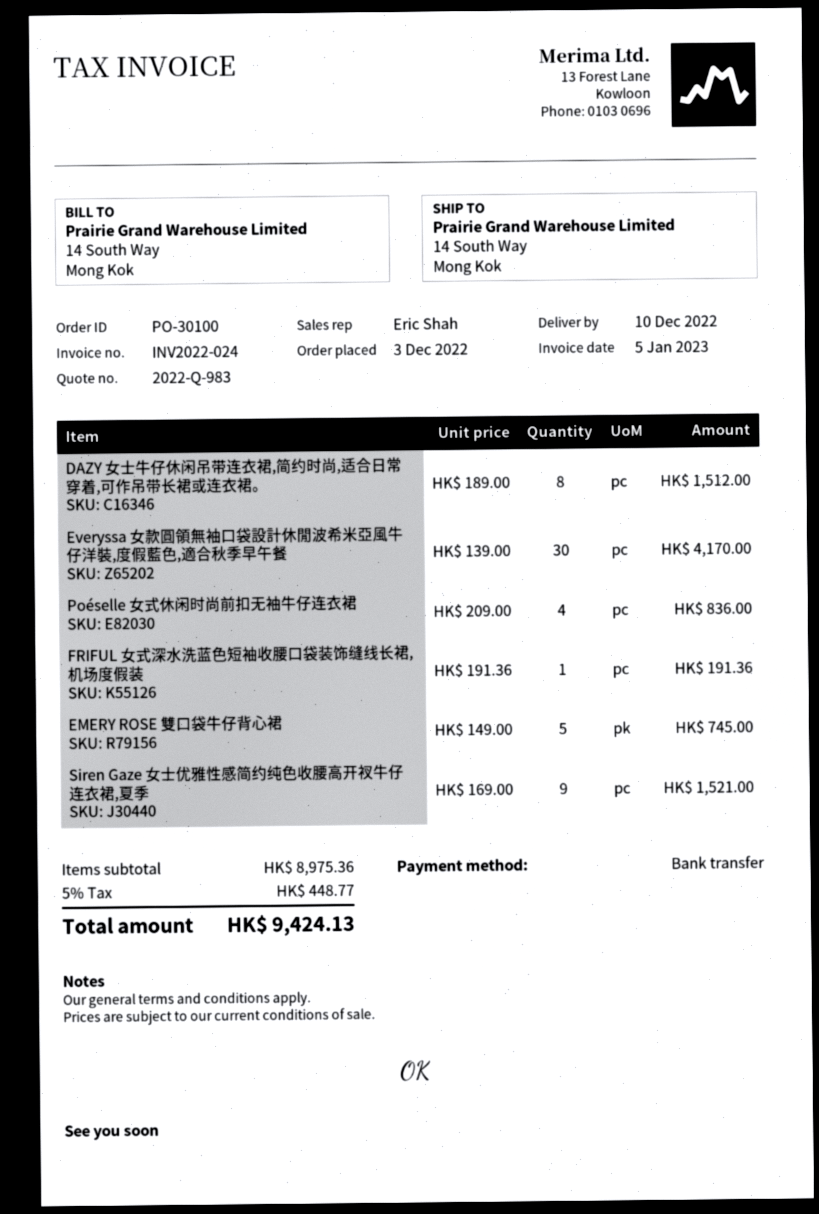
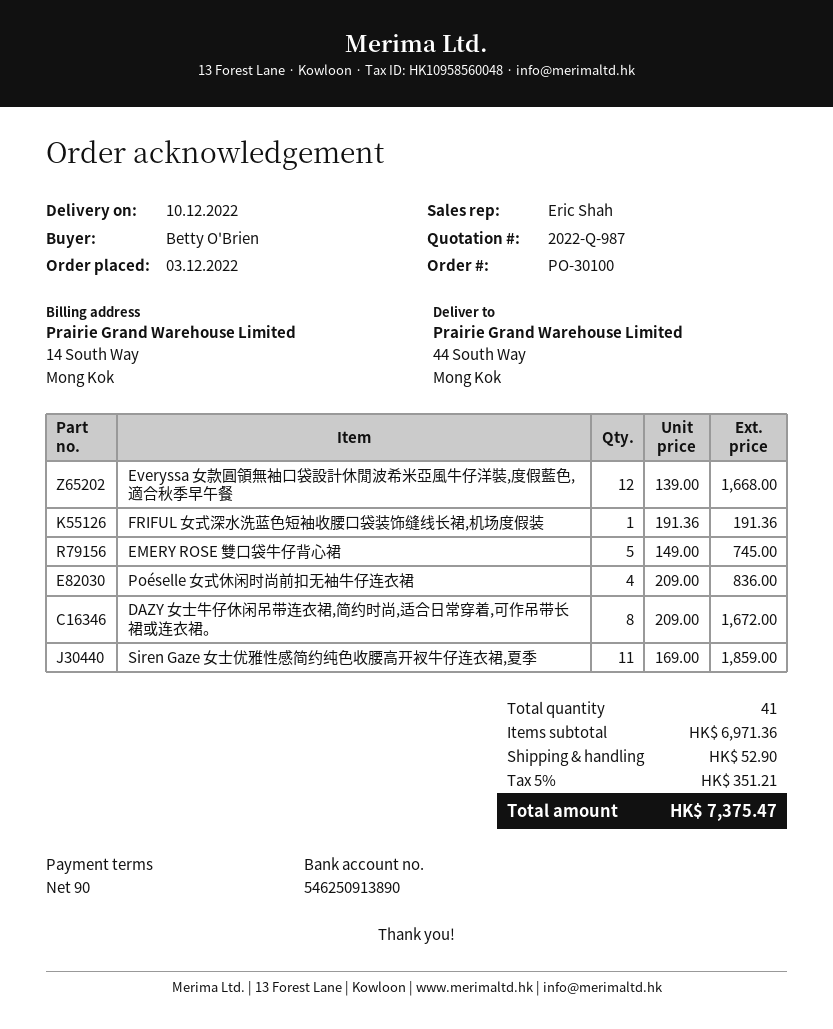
quote number: 2022-Q-983 -> 2022-Q-987
ship to: 14 South Way, Mong Kok -> 44 South Way, Mong Kok
DAZY 女士牛仔休闲吊带连衣裙,简约时尚,适合日常穿着,可作吊带长裙或连衣裙。: 8 x 189.00 = 1512.00 -> 8 x 209.00 = 1672.00
Everyssa 女款圓領無袖口袋設計休閒波希米亞風牛仔洋裝,度假藍色,適合秋季早午餐: 30 x 139.00 = 4170.00 -> 12 x 139.00 = 1668.00
Siren Gaze 女士优雅性感简约纯色收腰高开衩牛仔连衣裙,夏季: 9 x 169.00 = 1521.00 -> 11 x 169.00 = 1859.00
subtotal: 8975.36 -> 6971.36
shipping: none -> 52.90
tax: 5% = 448.77 -> 5% = 351.21
total: 9424.13 -> 7375.47

